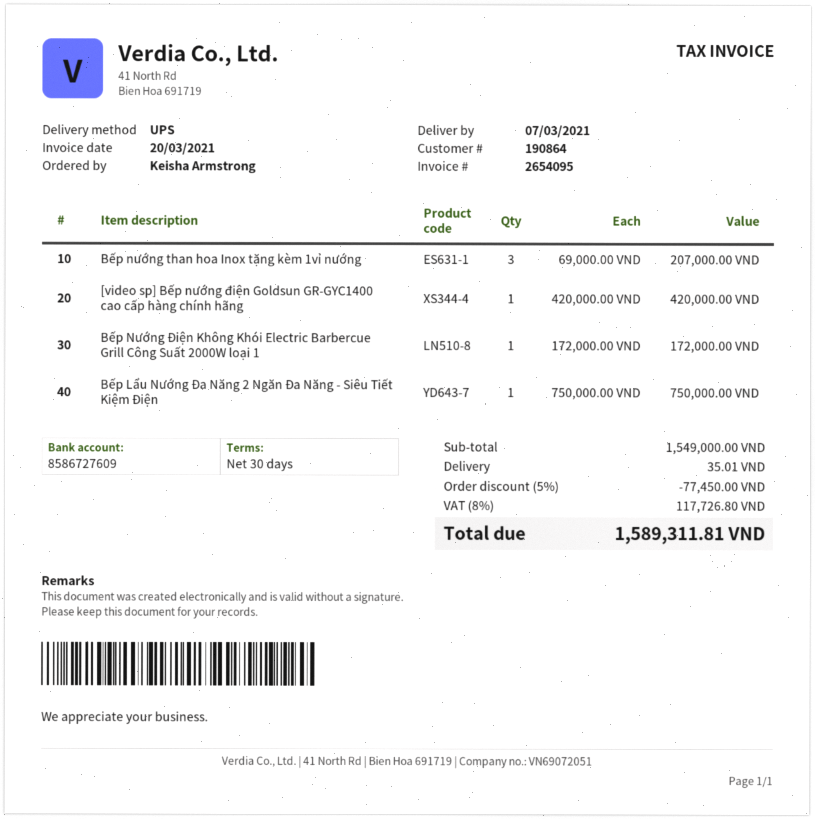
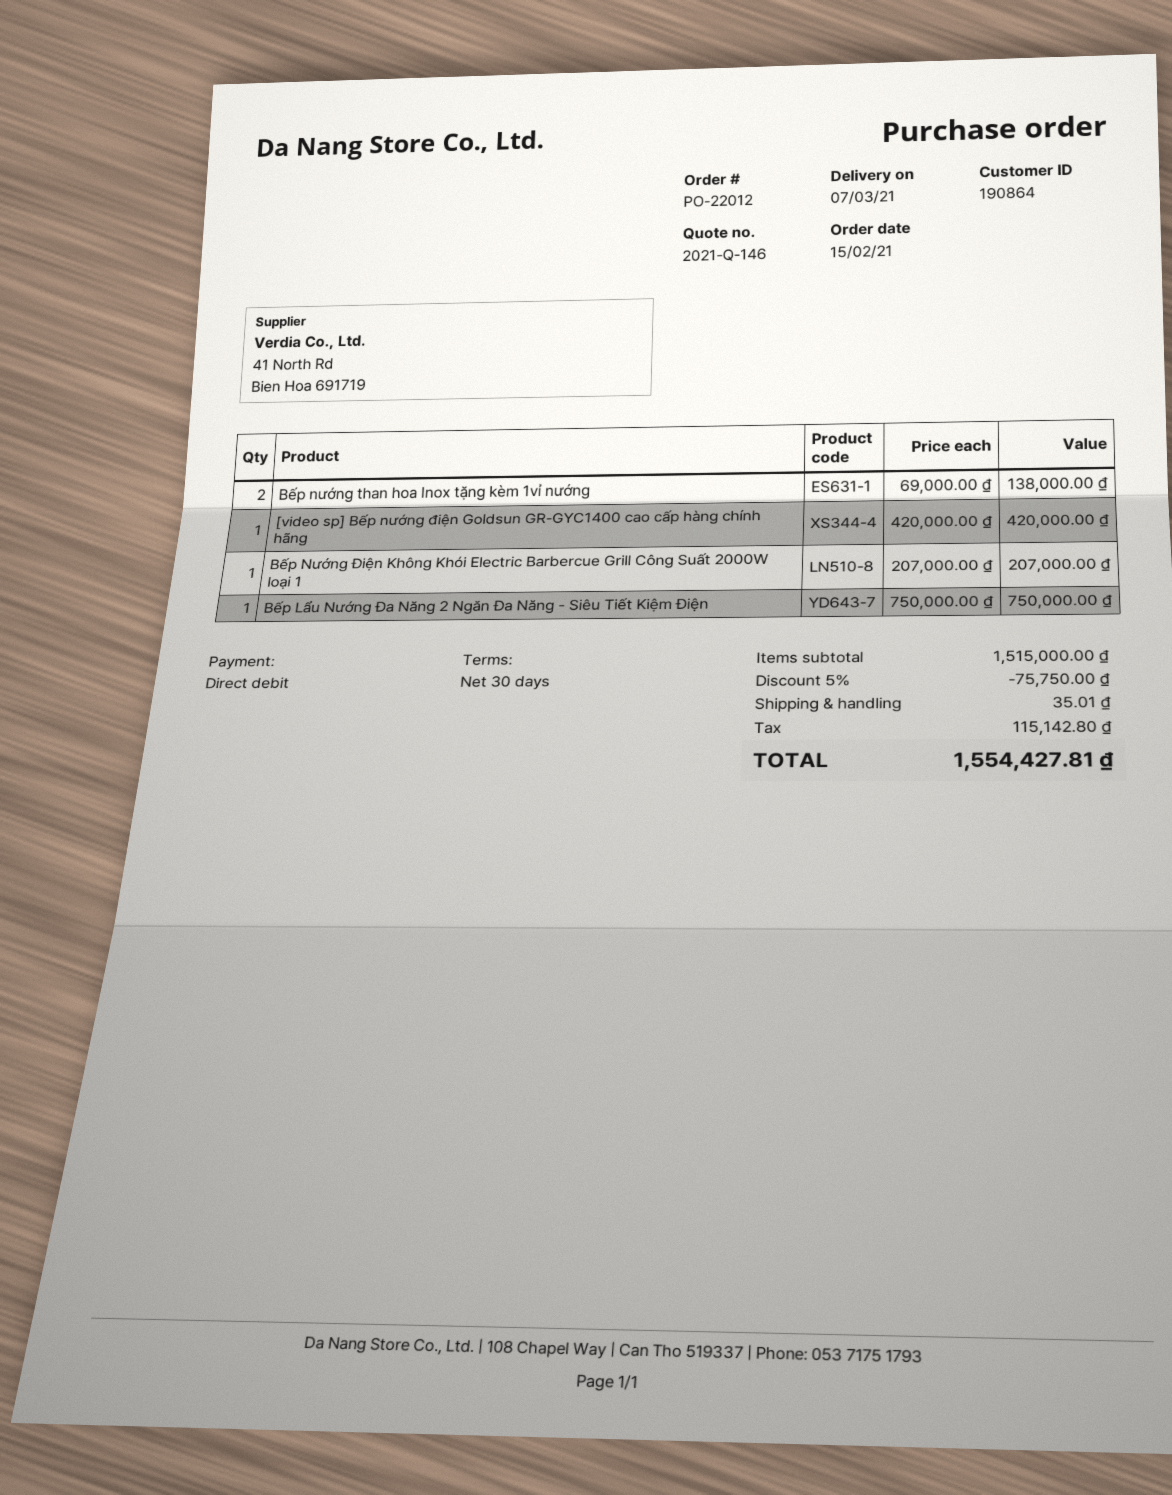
Bếp nướng than hoa Inox tặng kèm 1vỉ nướng: 3 x 69000.00 = 207000.00 -> 2 x 69000.00 = 138000.00
Bếp Nướng Điện Không Khói Electric Barbercue Grill Công Suất 2000W loại 1: 1 x 172000.00 = 172000.00 -> 1 x 207000.00 = 207000.00
subtotal: 1549000.00 -> 1515000.00
discount: 5% = 77450.00 -> 5% = 75750.00
tax: 117726.80 -> 115142.80
total: 1589311.81 -> 1554427.81

